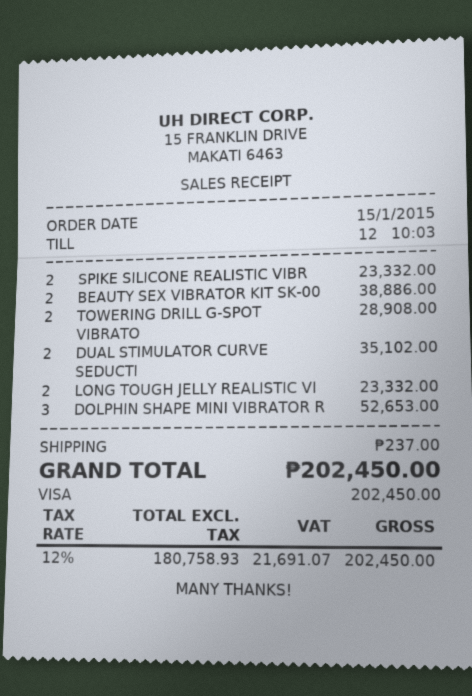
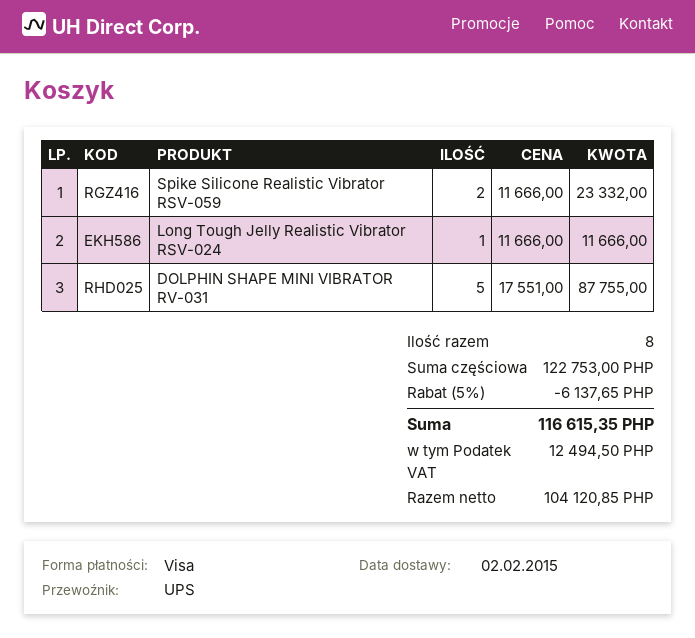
BEAUTY SEX VIBRATOR KIT SK-00: 2 for 38886.00 -> none
TOWERING DRILL G-SPOT VIBRATO: 2 for 28908.00 -> none
DUAL STIMULATOR CURVE SEDUCTI: 2 for 35102.00 -> none
LONG TOUGH JELLY REALISTIC VI: 2 for 23332.00 -> 1 for 11666.00
DOLPHIN SHAPE MINI VIBRATOR R: 3 for 52653.00 -> 5 for 87755.00
discount: none -> 5% = 6137.65
shipping: 237.00 -> none
net: 180758.93 -> 104120.85
tax: 21691.07 -> 12494.50
total: 202450.00 -> 116615.35

